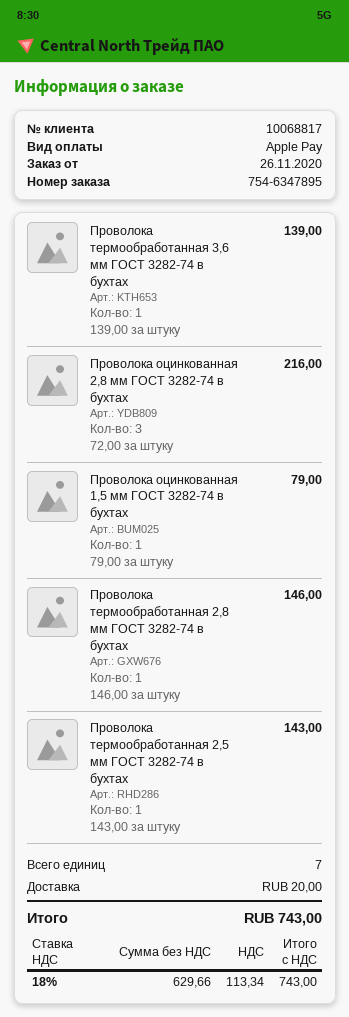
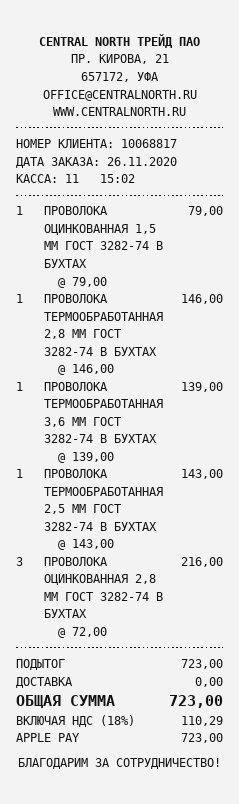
shipping: 20.00 -> 0.00
tax: 18% = 113.34 -> 18% = 110.29
total: 743.00 -> 723.00

